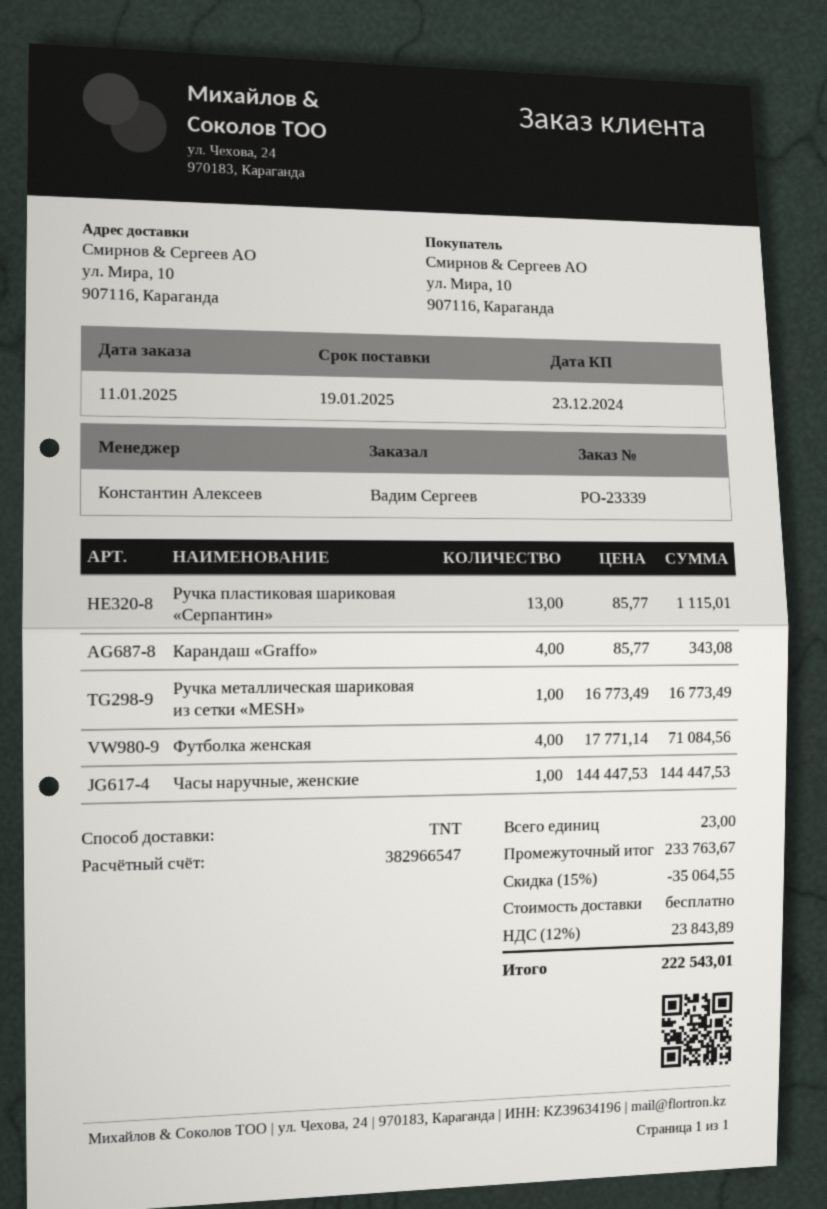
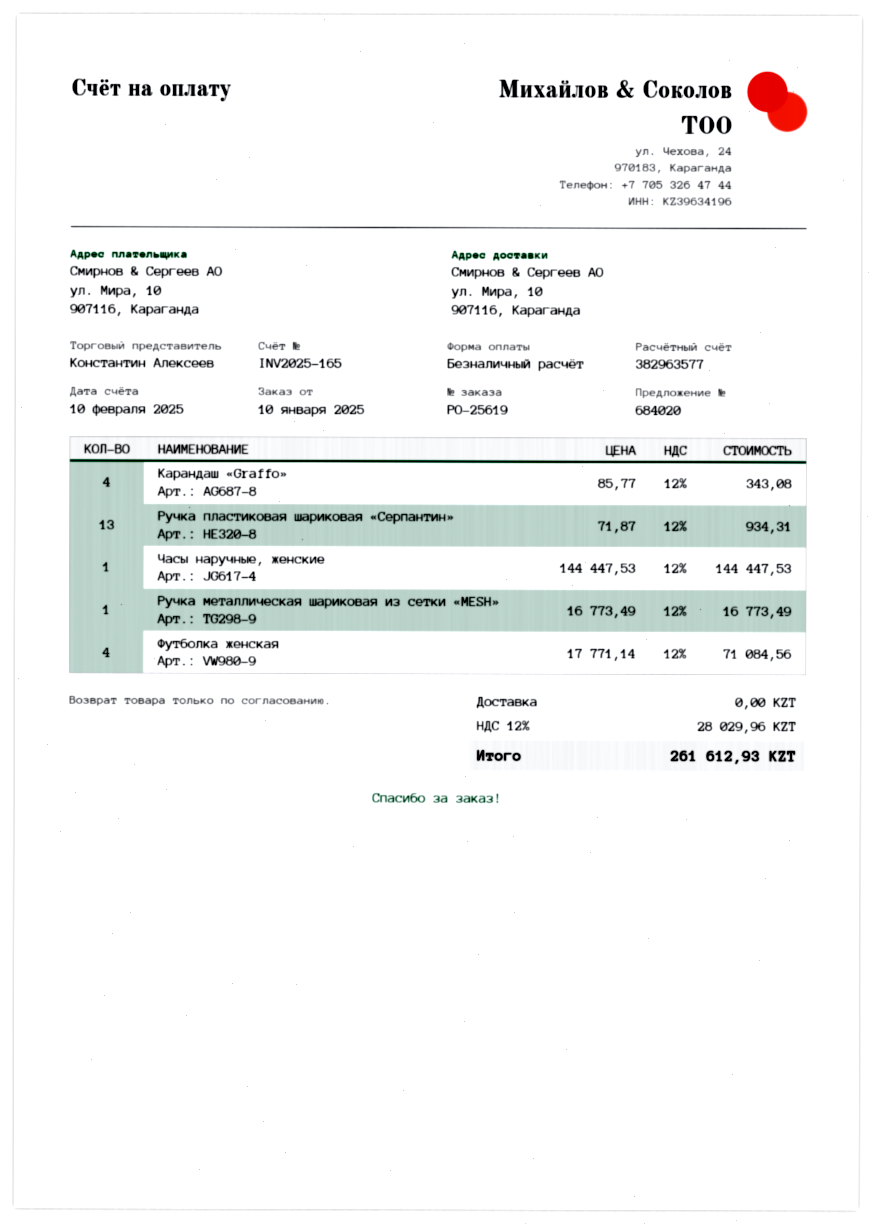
order number: PO-23339 -> PO-25619
order date: 2025-01-11 -> 2025-01-10
bank account: 382966547 -> 382963577
Ручка пластиковая шариковая «Серпантин»: 13 x 85.77 = 1115.01 -> 13 x 71.87 = 934.31
discount: 15% = 35064.55 -> none
tax: 12% = 23843.89 -> 12% = 28029.96
total: 222543.01 -> 261612.93

